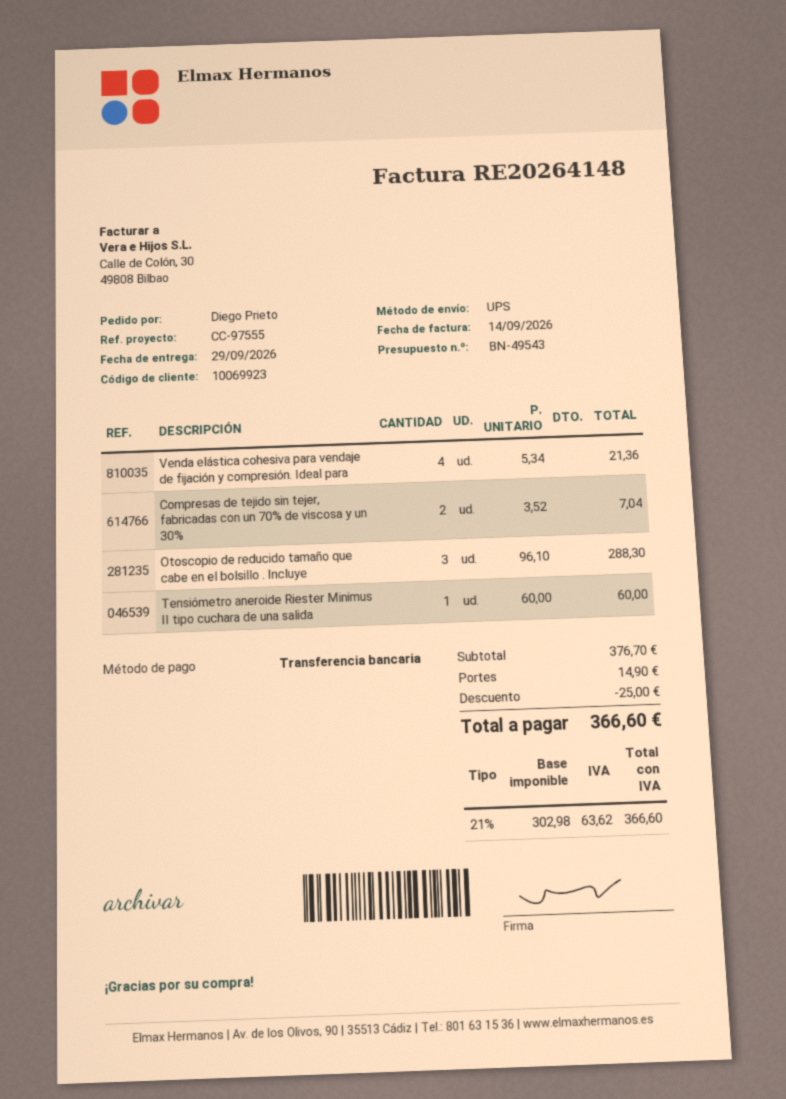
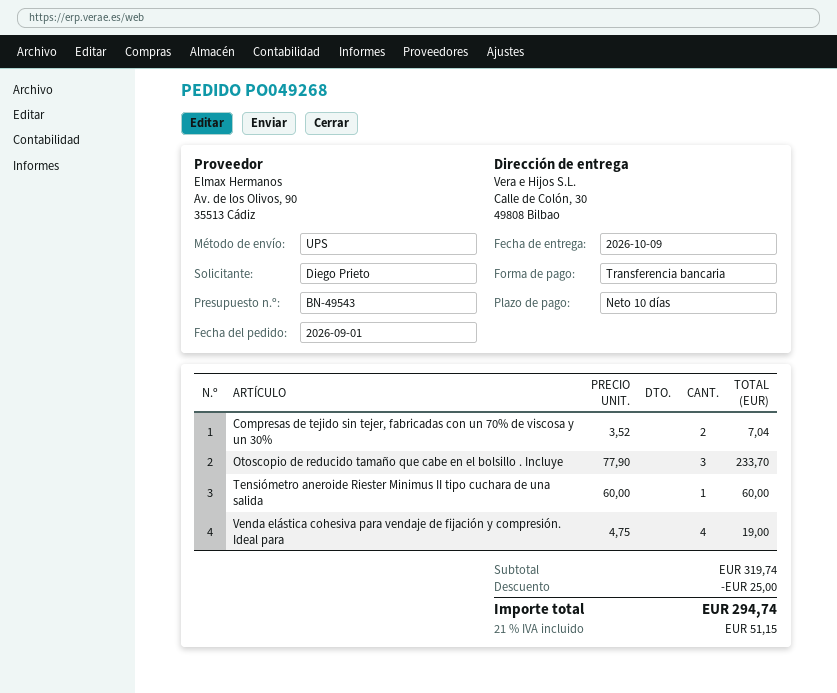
delivery date: 2026-09-29 -> 2026-10-09
Venda elástica cohesiva para vendaje de fijación y compresión. Ideal para: 4 x 5.34 = 21.36 -> 4 x 4.75 = 19.00
Otoscopio de reducido tamaño que cabe en el bolsillo . Incluye: 3 x 96.10 = 288.30 -> 3 x 77.90 = 233.70
subtotal: 376.70 -> 319.74
shipping: 14.90 -> none
tax: 21% = 63.62 -> 21% = 51.15
total: 366.60 -> 294.74

